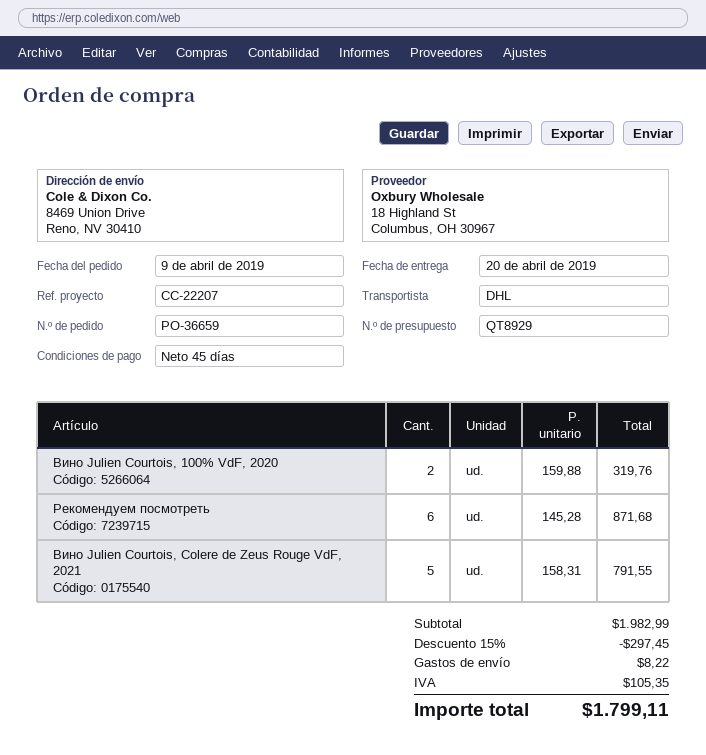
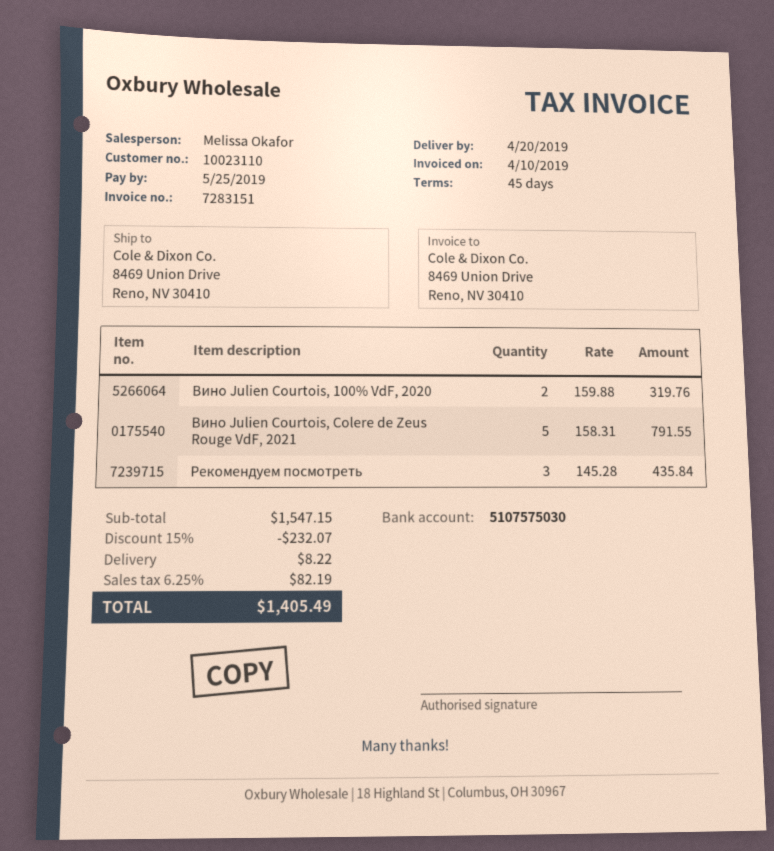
Рекомендуем посмотреть: 6 x 145.28 = 871.68 -> 3 x 145.28 = 435.84
subtotal: 1982.99 -> 1547.15
discount: 15% = 297.45 -> 15% = 232.07
tax: 105.35 -> 82.19
total: 1799.11 -> 1405.49

